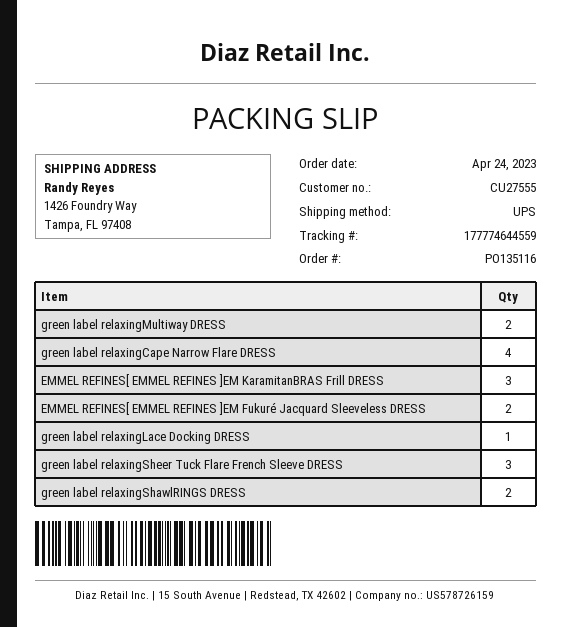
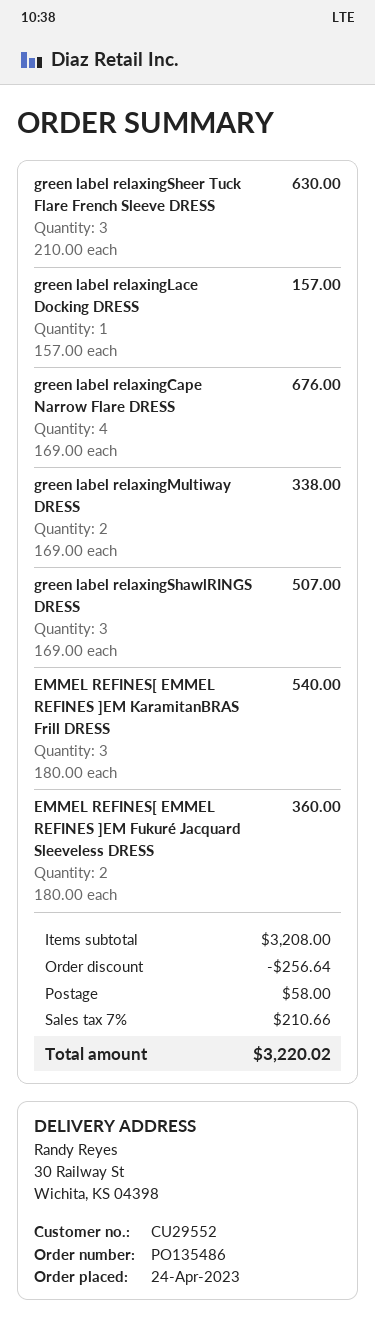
order number: PO135116 -> PO135486
customer number: CU27555 -> CU29552
ship to: 1426 Foundry Way, Tampa, FL 97408 -> 30 Railway St, Wichita, KS 04398
green label relaxingShawlRINGS DRESS: 2 -> 3

